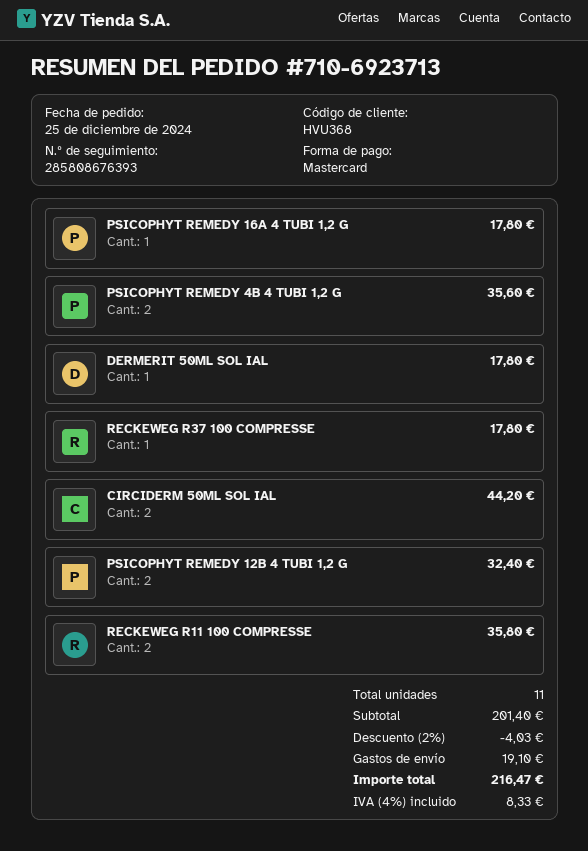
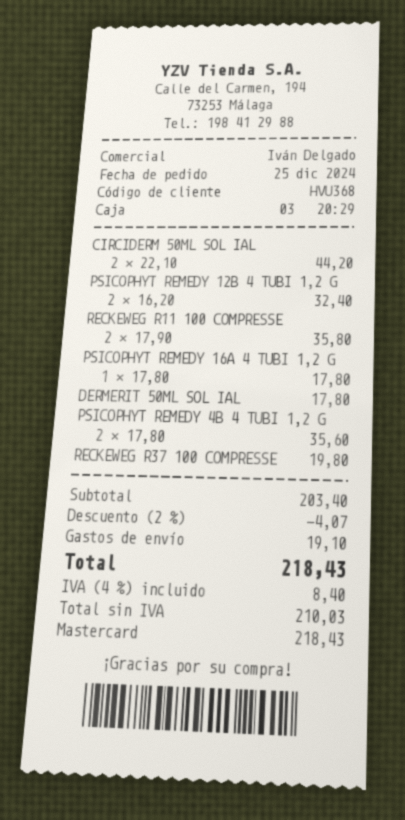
RECKEWEG R37 100 COMPRESSE: 1 for 17.80 -> 1 for 19.80
subtotal: 201.40 -> 203.40
discount: 2% = 4.03 -> 2% = 4.07
tax: 4% = 8.33 -> 4% = 8.40
total: 216.47 -> 218.43

